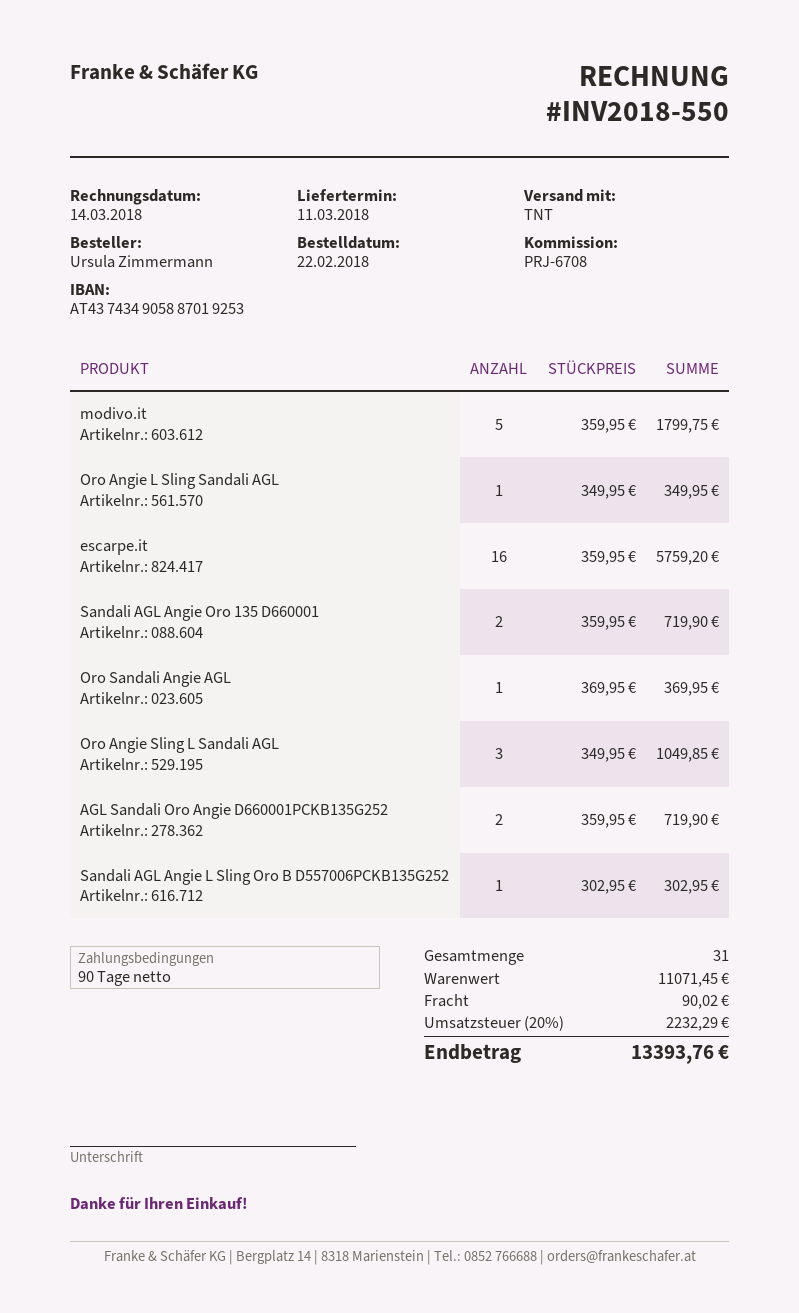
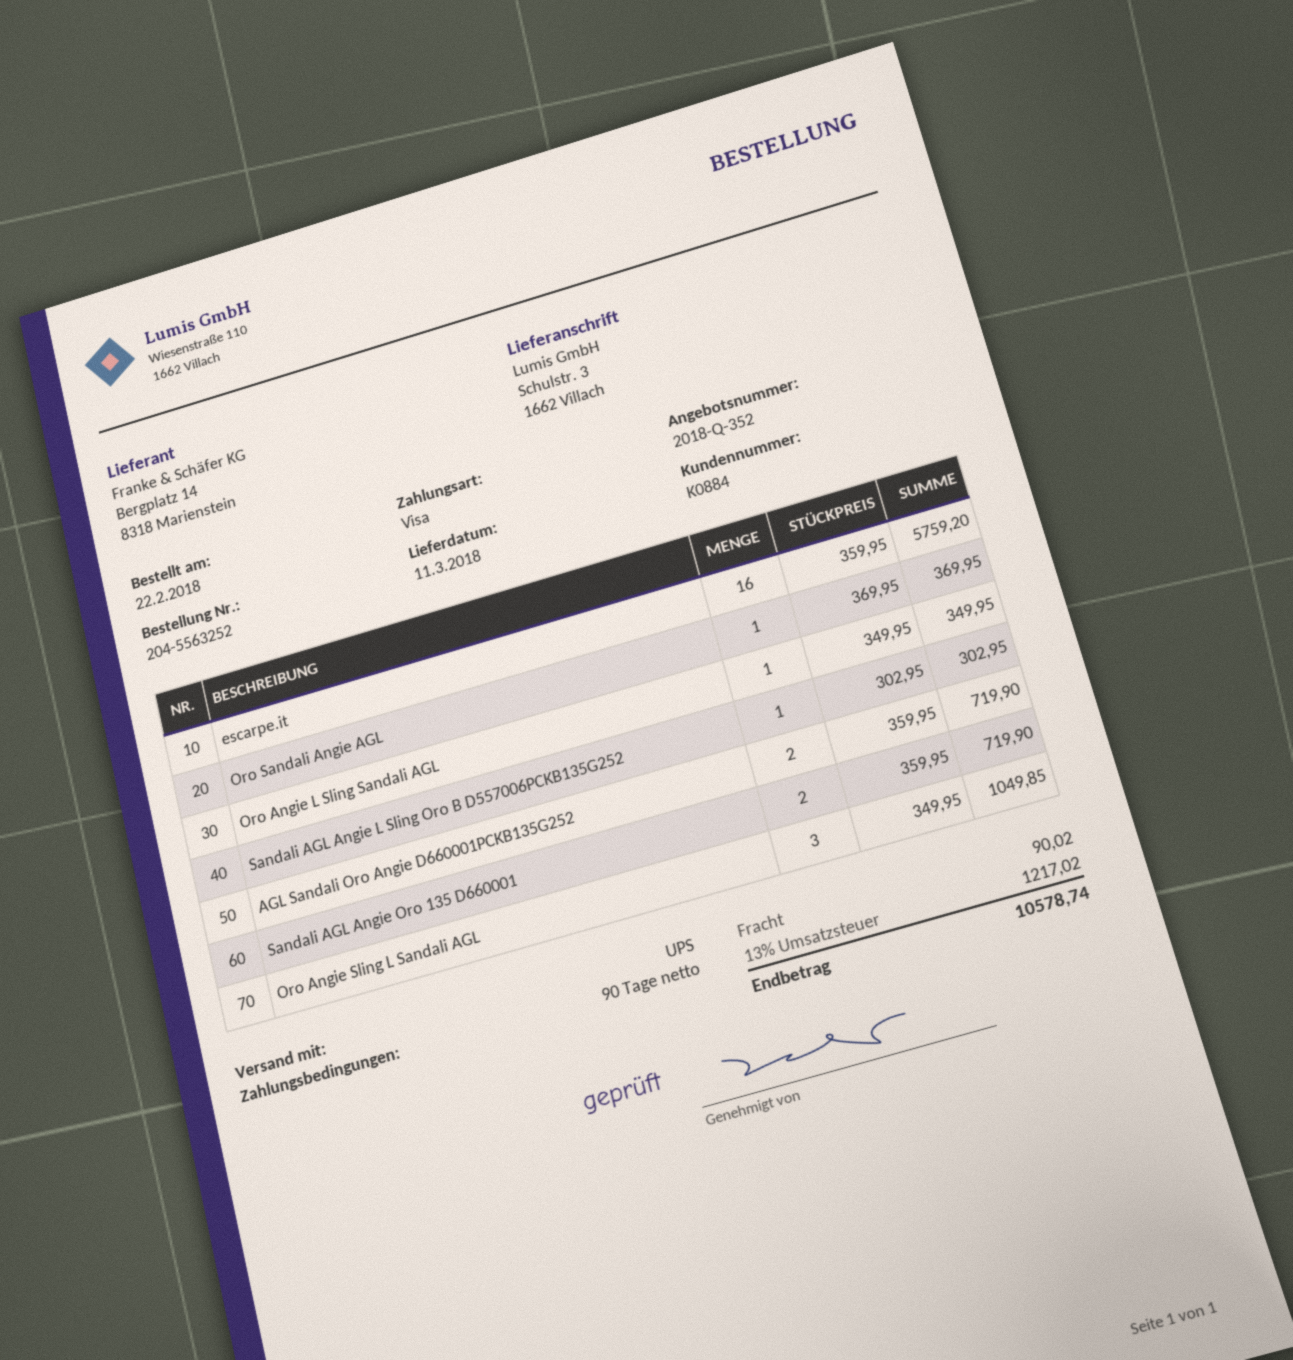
shipping method: TNT -> UPS
modivo.it: 5 x 359.95 = 1799.75 -> none
tax: 20% = 2232.29 -> 13% = 1217.02
total: 13393.76 -> 10578.74

